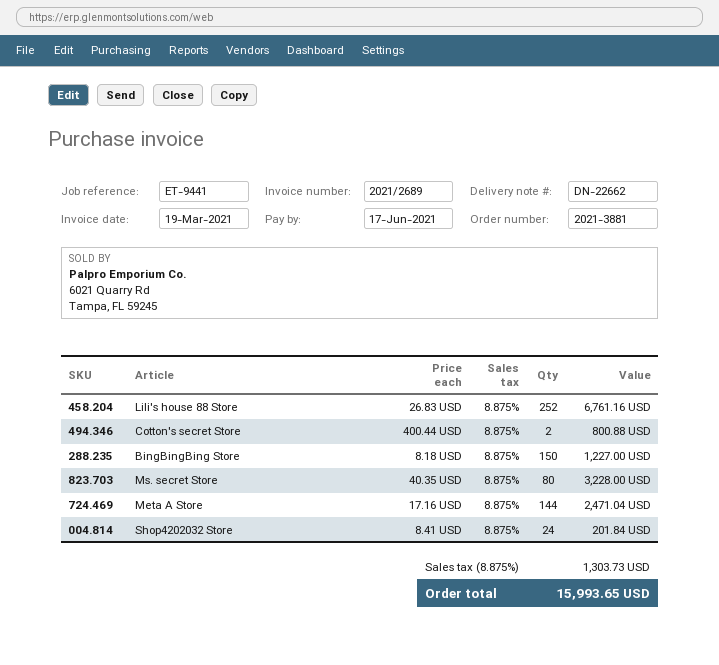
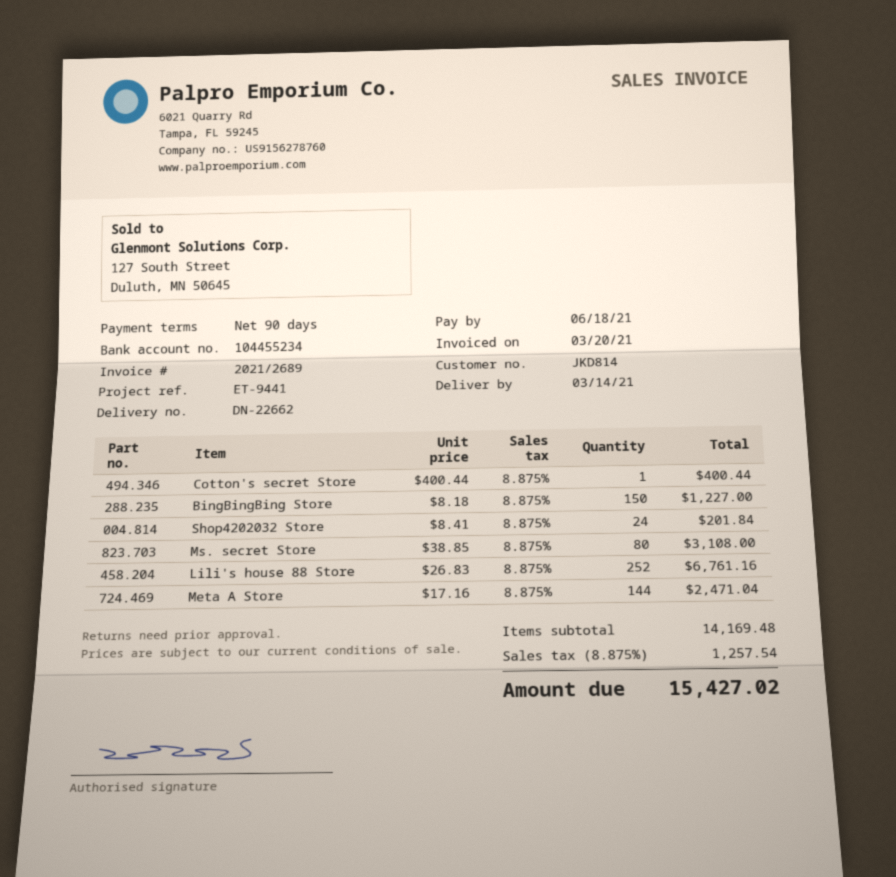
invoice date: 2021-03-19 -> 2021-03-20
due date: 2021-06-17 -> 2021-06-18
Cotton's secret Store: 2 x 400.44 = 800.88 -> 1 x 400.44 = 400.44
Ms. secret Store: 80 x 40.35 = 3228.00 -> 80 x 38.85 = 3108.00
tax: 8.875% = 1303.73 -> 8.875% = 1257.54
total: 15993.65 -> 15427.02

